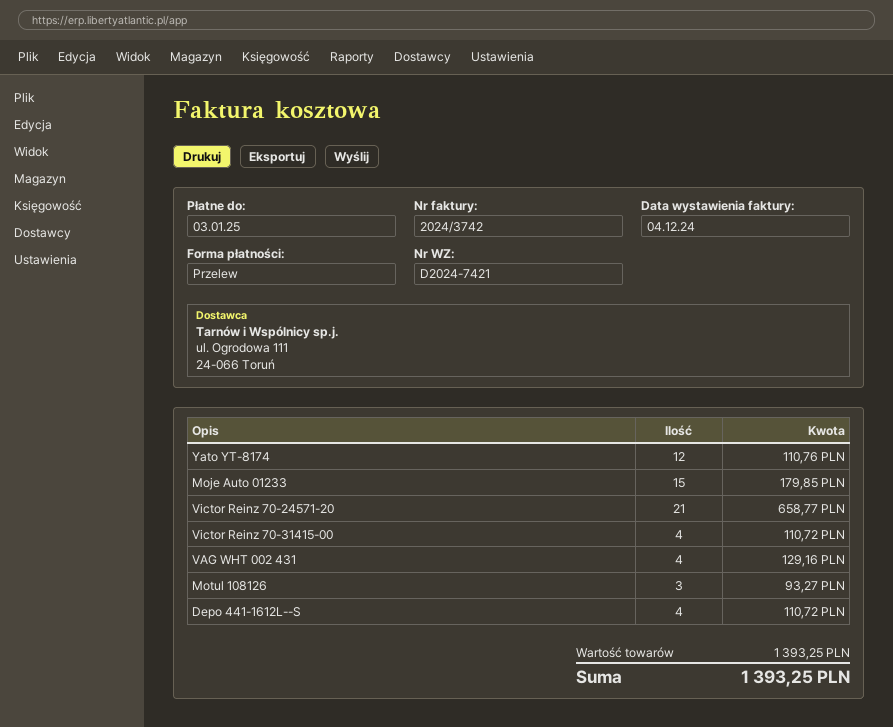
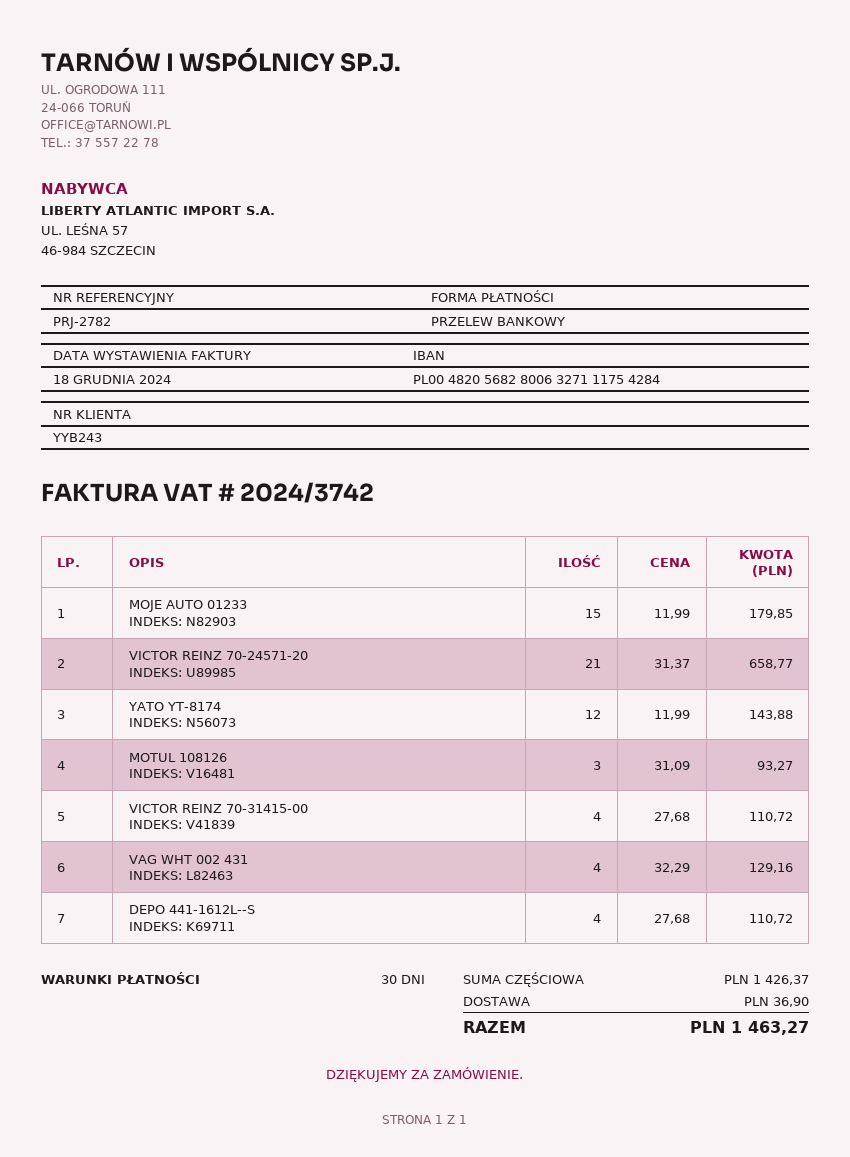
invoice date: 2024-12-04 -> 2024-12-18
Yato YT-8174: 12 for 110.76 -> 12 for 143.88
subtotal: 1393.25 -> 1426.37
shipping: none -> 36.90
total: 1393.25 -> 1463.27

